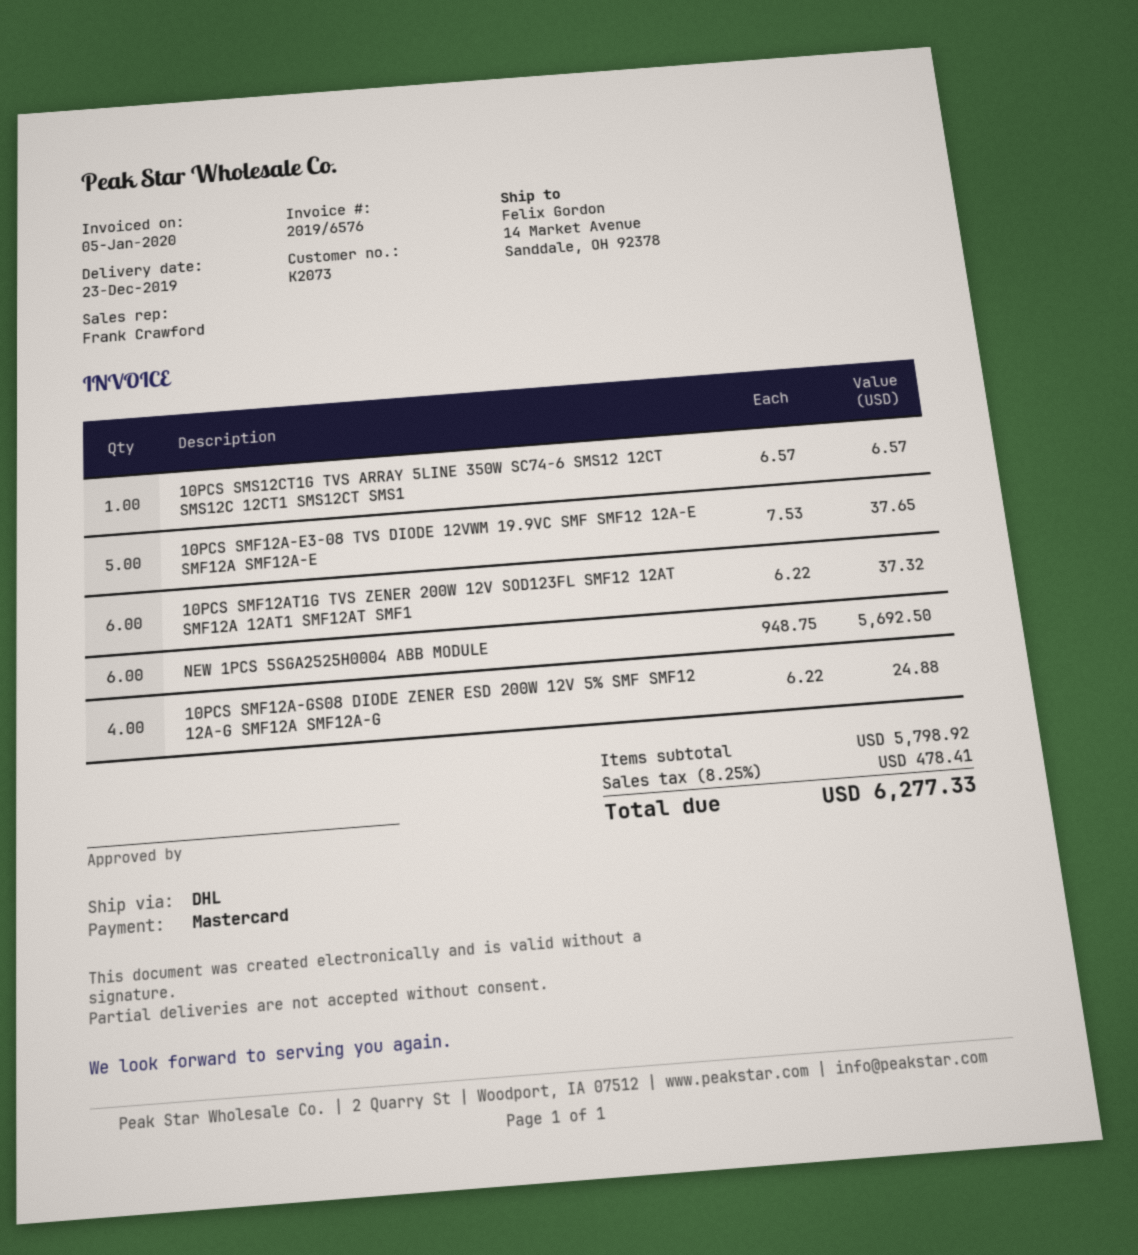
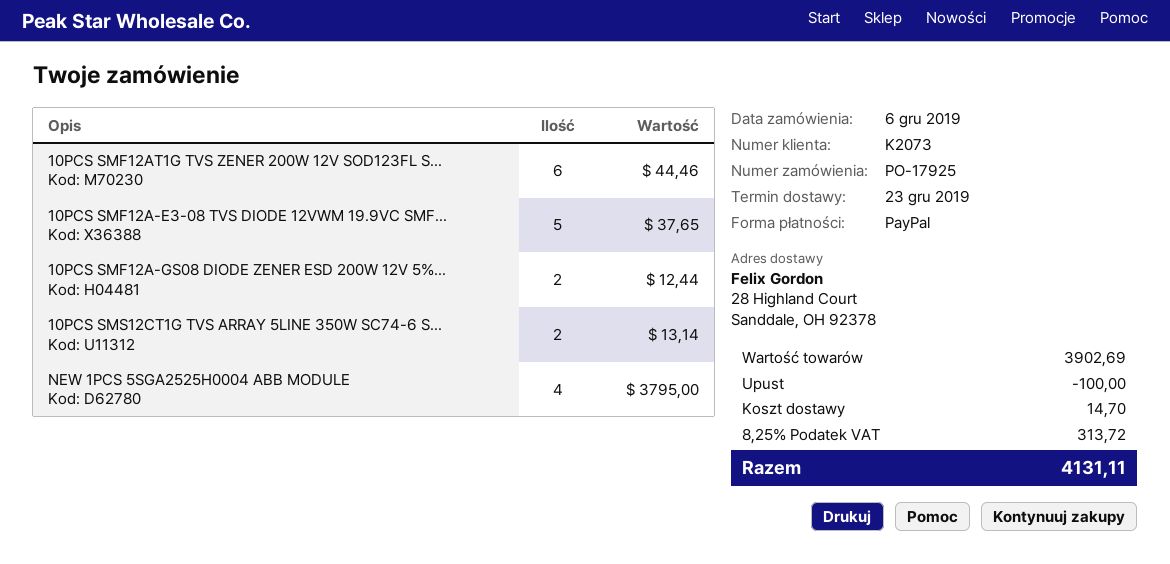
payment method: Mastercard -> PayPal
ship to: 14 Market Avenue, Sanddale, OH 92378 -> 28 Highland Court, Sanddale, OH 92378
10PCS SMS12CT1G TVS ARRAY 5LINE 350W SC74-6 SMS12 12CT SMS12C 12CT1 SMS12CT SMS1: 1 for 6.57 -> 2 for 13.14
10PCS SMF12AT1G TVS ZENER 200W 12V SOD123FL SMF12 12AT SMF12A 12AT1 SMF12AT SMF1: 6 for 37.32 -> 6 for 44.46
NEW 1PCS 5SGA2525H0004 ABB MODULE: 6 for 5692.50 -> 4 for 3795.00
10PCS SMF12A-GS08 DIODE ZENER ESD 200W 12V 5% SMF SMF12 12A-G SMF12A SMF12A-G: 4 for 24.88 -> 2 for 12.44
subtotal: 5798.92 -> 3902.69
discount: none -> 100.00
shipping: none -> 14.70
tax: 8.25% = 478.41 -> 8.25% = 313.72
total: 6277.33 -> 4131.11

